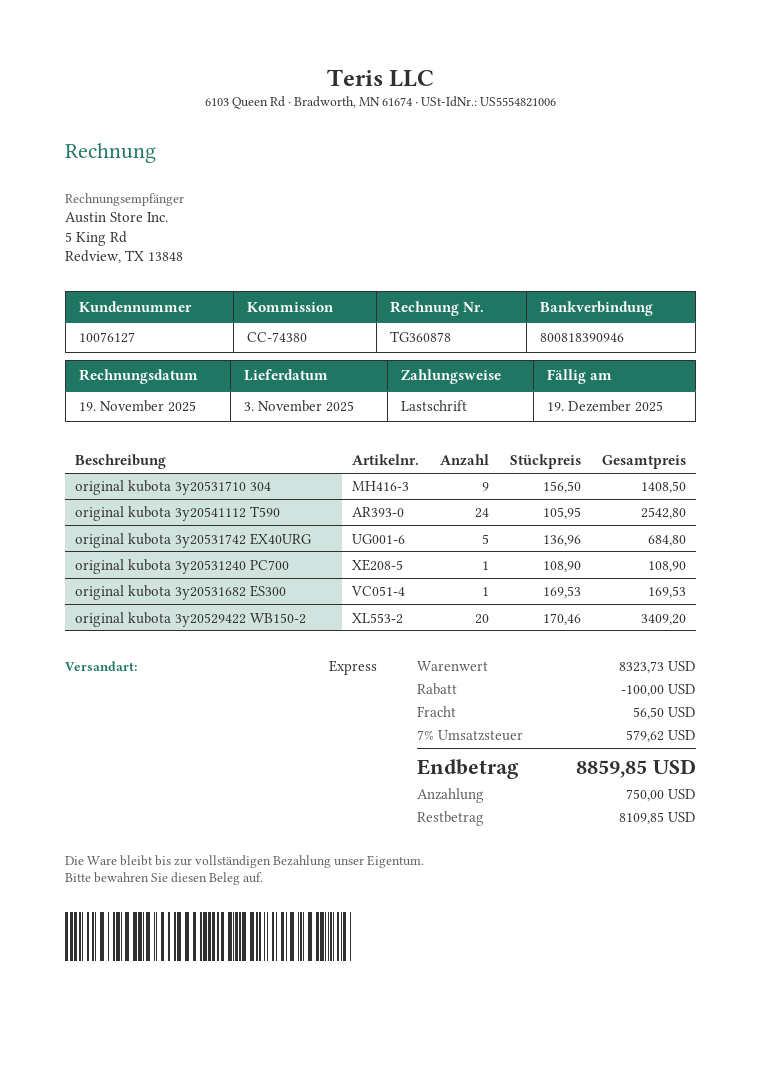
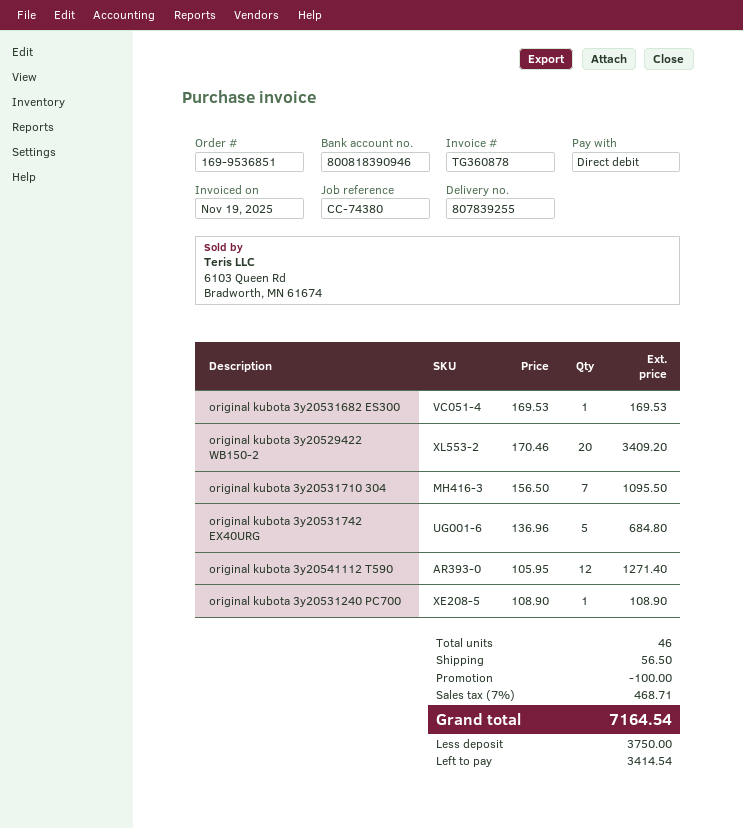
original kubota 3y20531710 304: 9 x 156.50 = 1408.50 -> 7 x 156.50 = 1095.50
original kubota 3y20541112 T590: 24 x 105.95 = 2542.80 -> 12 x 105.95 = 1271.40
tax: 7% = 579.62 -> 7% = 468.71
total: 8859.85 -> 7164.54
deposit: 750.00 -> 3750.00
balance: 8109.85 -> 3414.54

